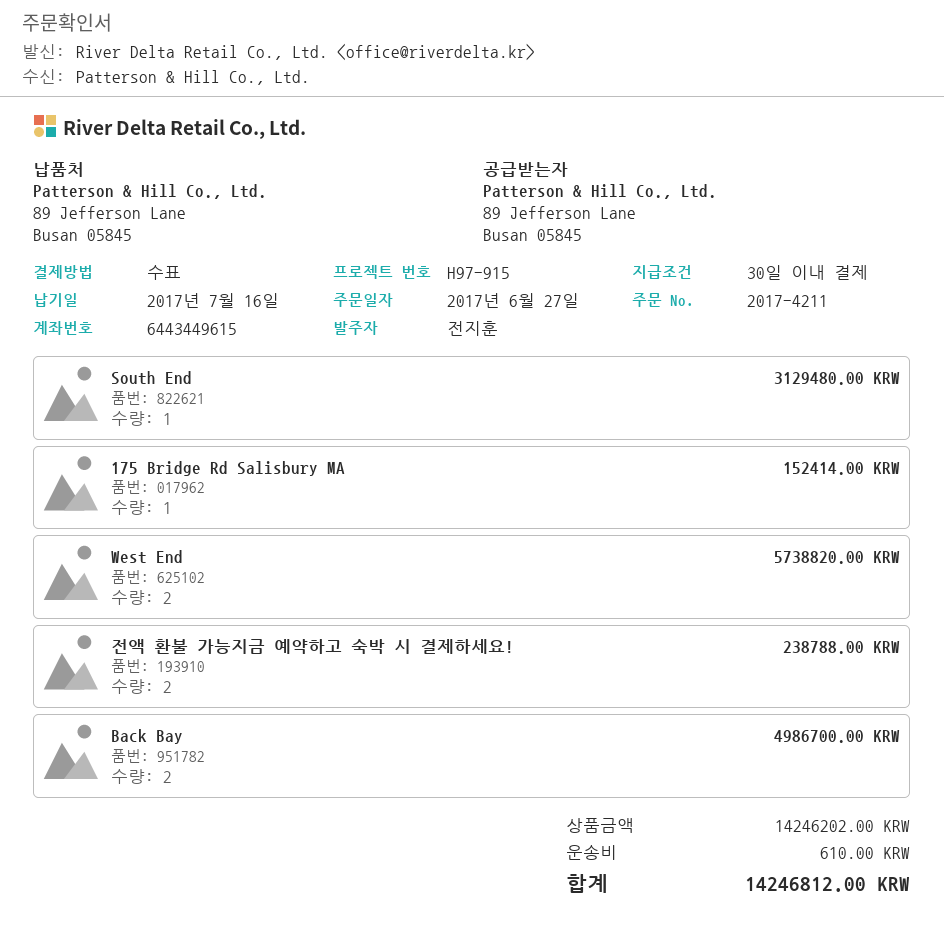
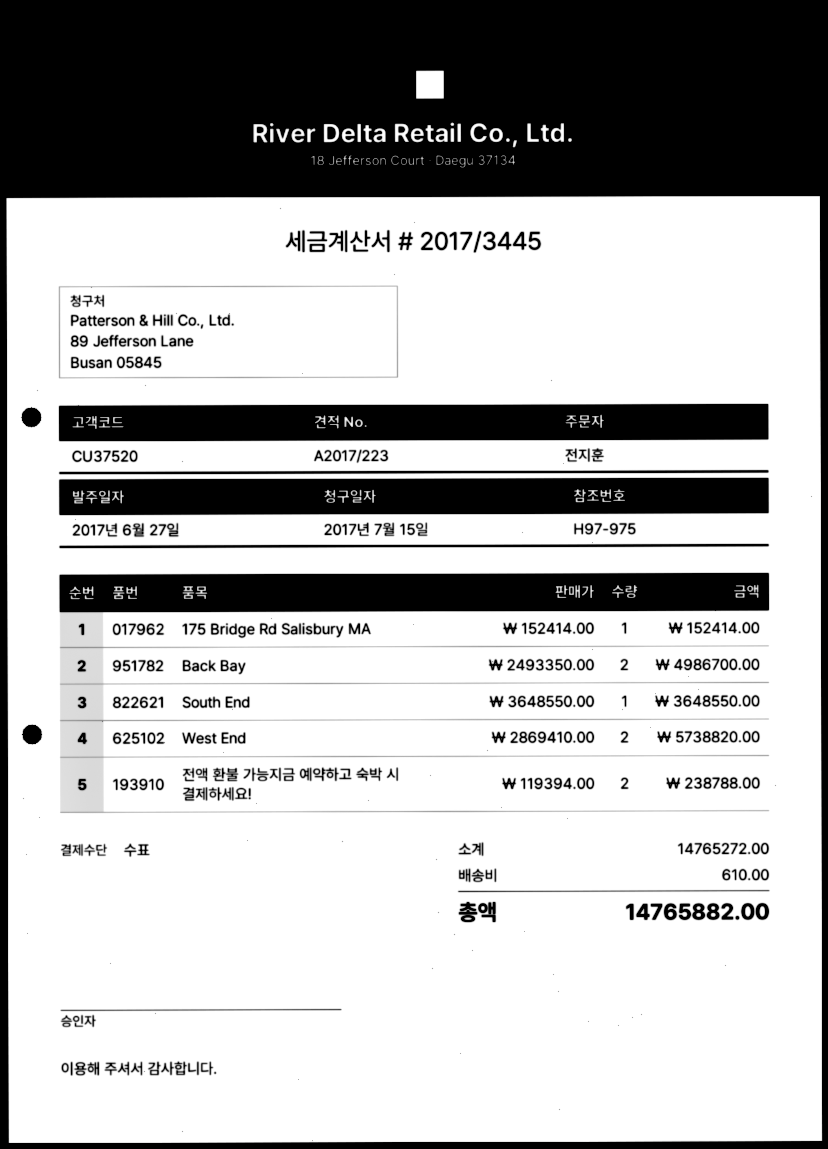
reference: H97-915 -> H97-975
South End: 1 for 3129480.00 -> 1 for 3648550.00
subtotal: 14246202.00 -> 14765272.00
total: 14246812.00 -> 14765882.00

